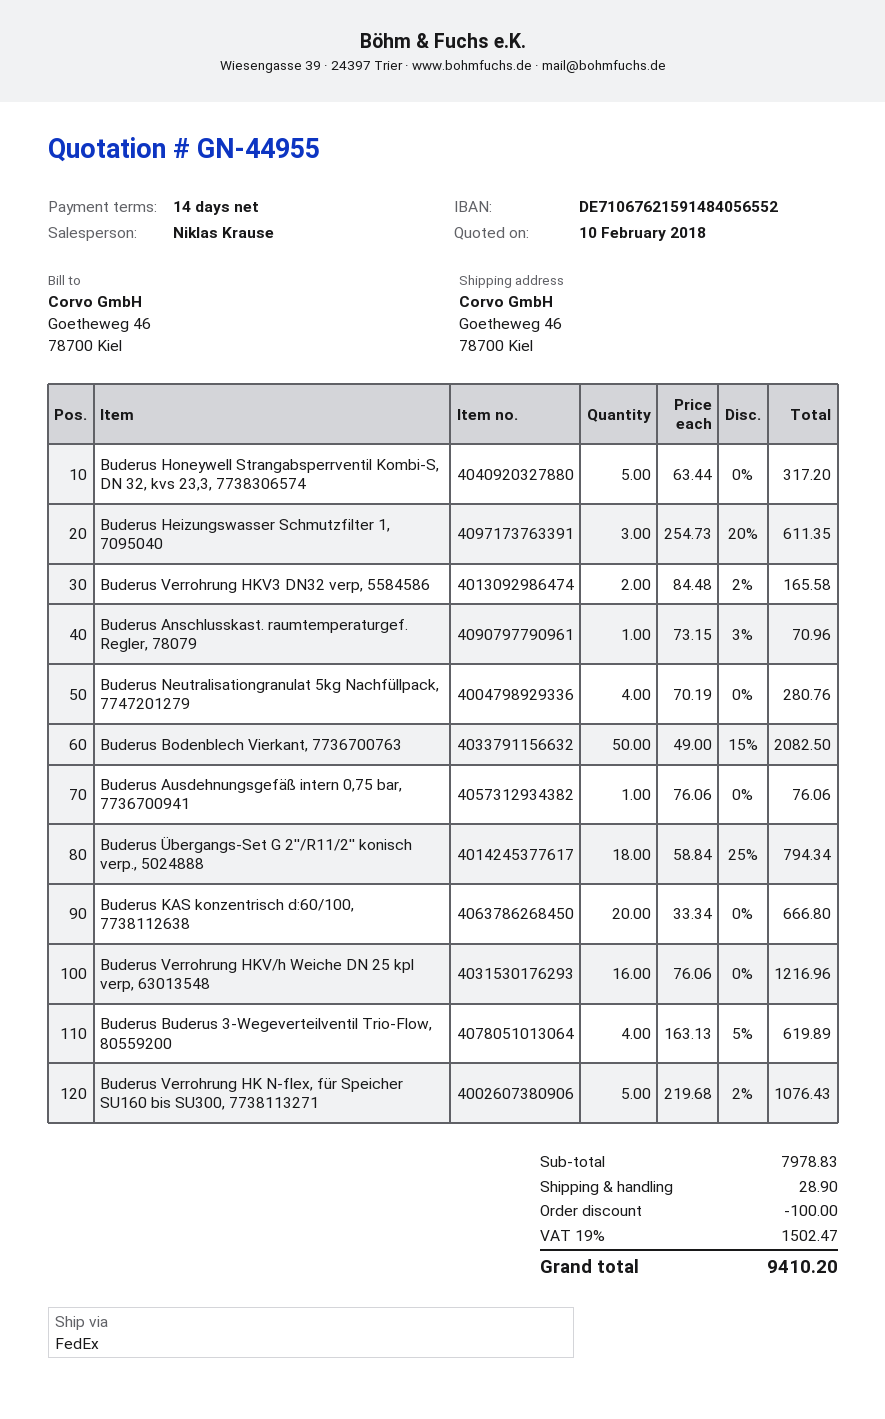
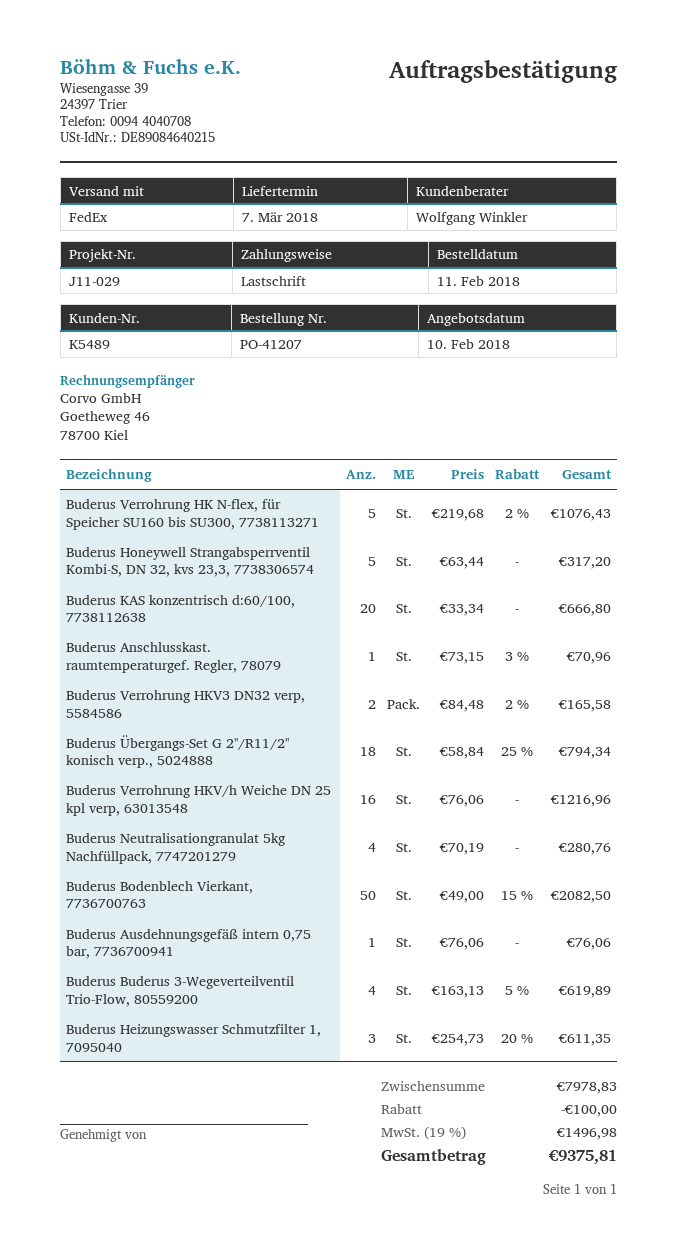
sales rep: Niklas Krause -> Wolfgang Winkler
shipping: 28.90 -> none
tax: 19% = 1502.47 -> 19% = 1496.98
total: 9410.20 -> 9375.81

